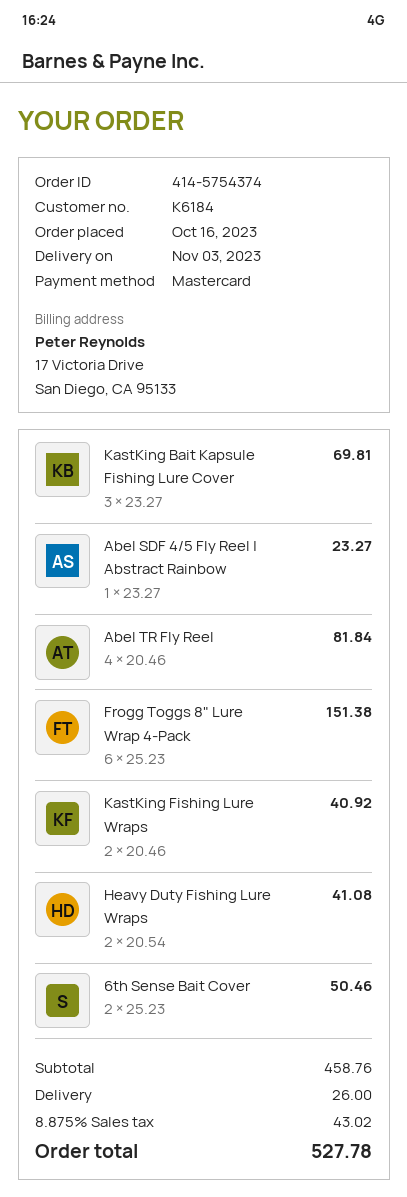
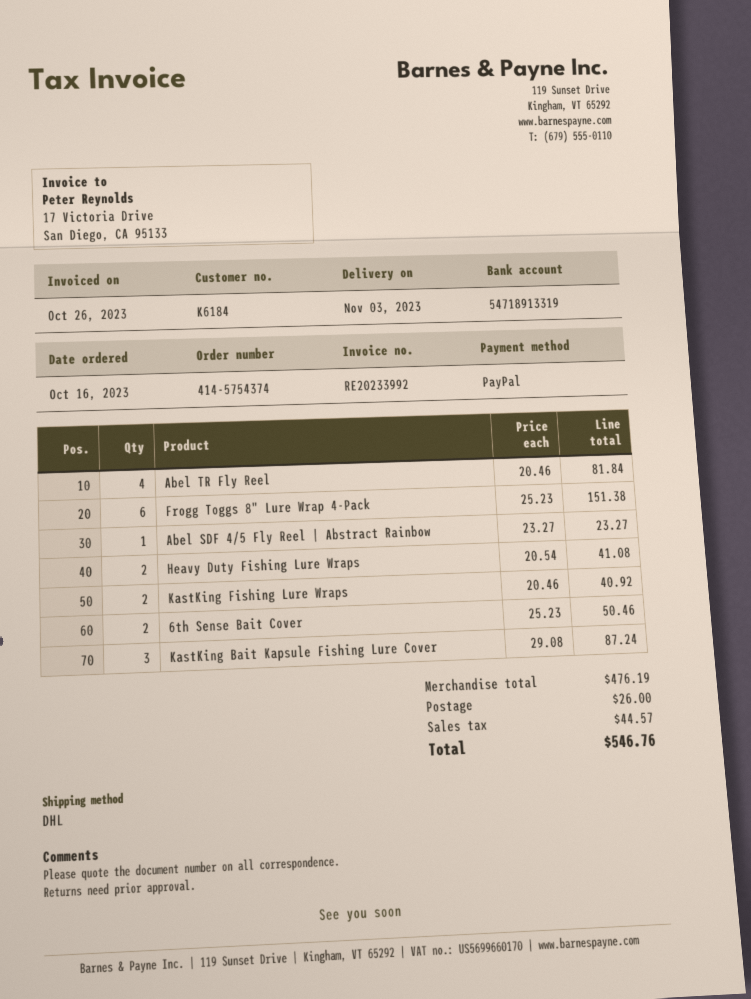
payment method: Mastercard -> PayPal
KastKing Bait Kapsule Fishing Lure Cover: 3 x 23.27 = 69.81 -> 3 x 29.08 = 87.24
subtotal: 458.76 -> 476.19
tax: 43.02 -> 44.57
total: 527.78 -> 546.76

